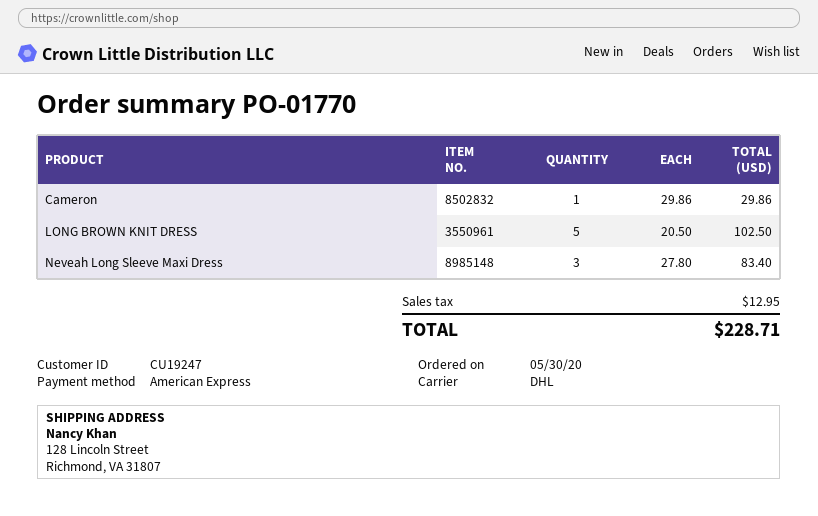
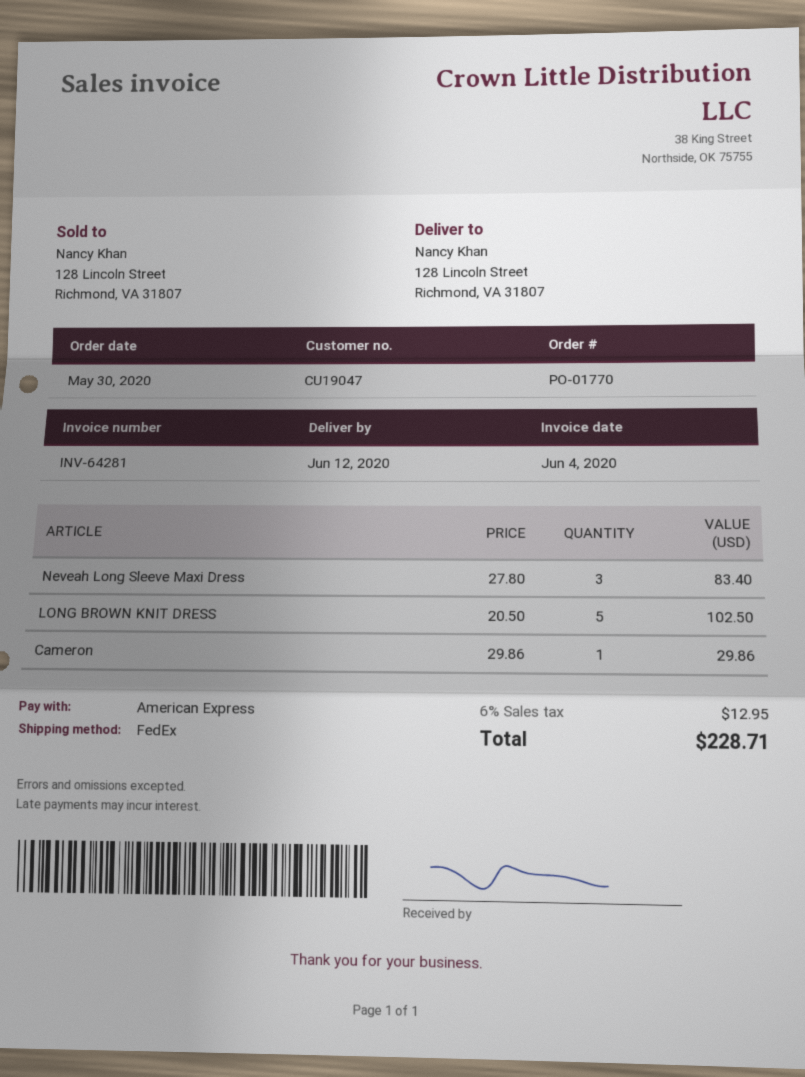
customer number: CU19247 -> CU19047
shipping method: DHL -> FedEx

